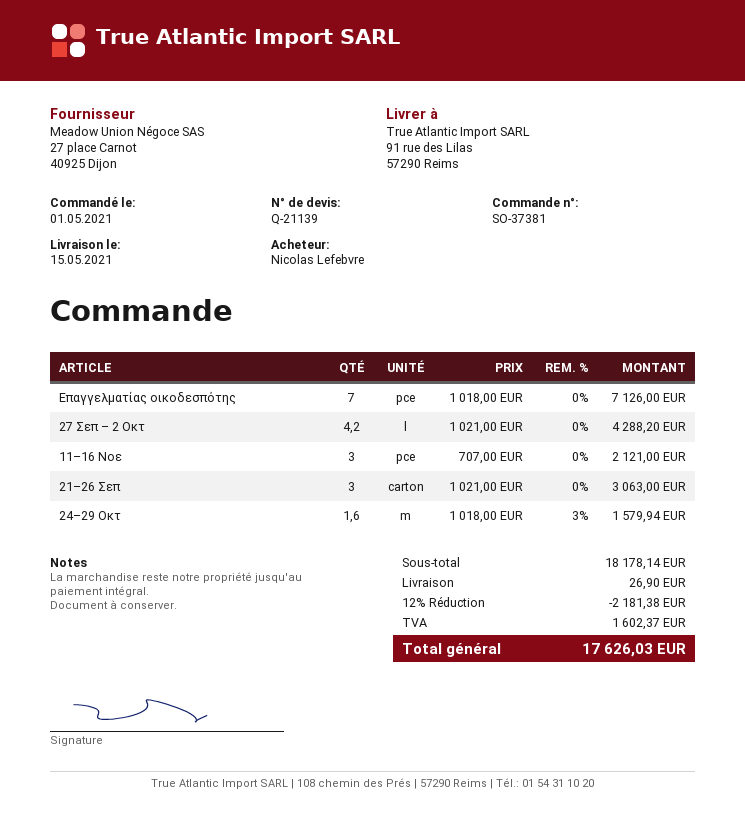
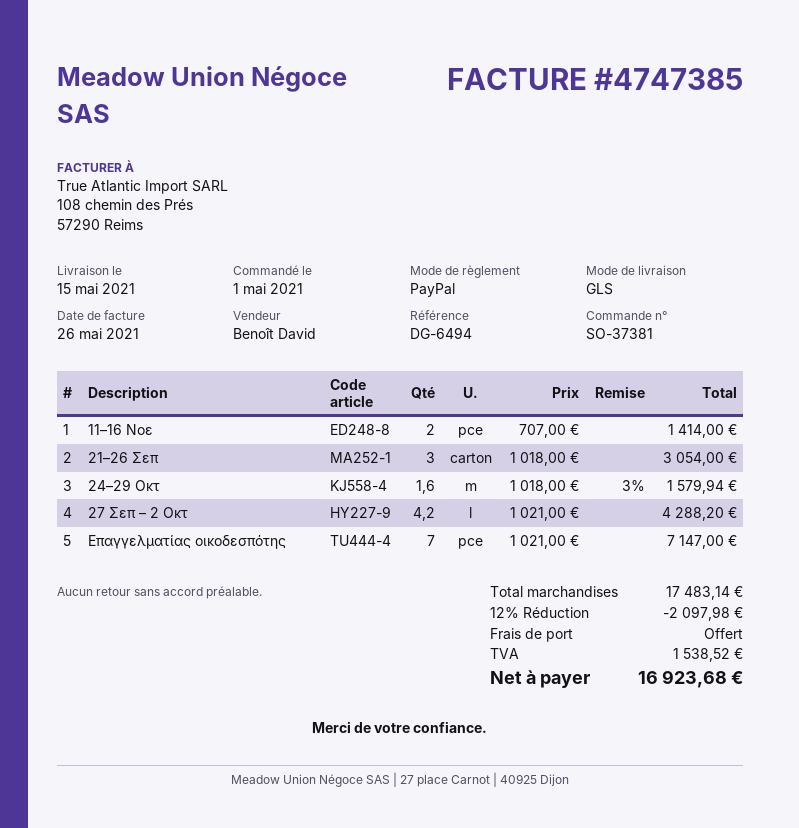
Επαγγελματίας οικοδεσπότης: 7 x 1018.00 = 7126.00 -> 7 x 1021.00 = 7147.00
11–16 Νοε: 3 x 707.00 = 2121.00 -> 2 x 707.00 = 1414.00
21–26 Σεπ: 3 x 1021.00 = 3063.00 -> 3 x 1018.00 = 3054.00
subtotal: 18178.14 -> 17483.14
discount: 12% = 2181.38 -> 12% = 2097.98
shipping: 26.90 -> 0.00
tax: 1602.37 -> 1538.52
total: 17626.03 -> 16923.68

